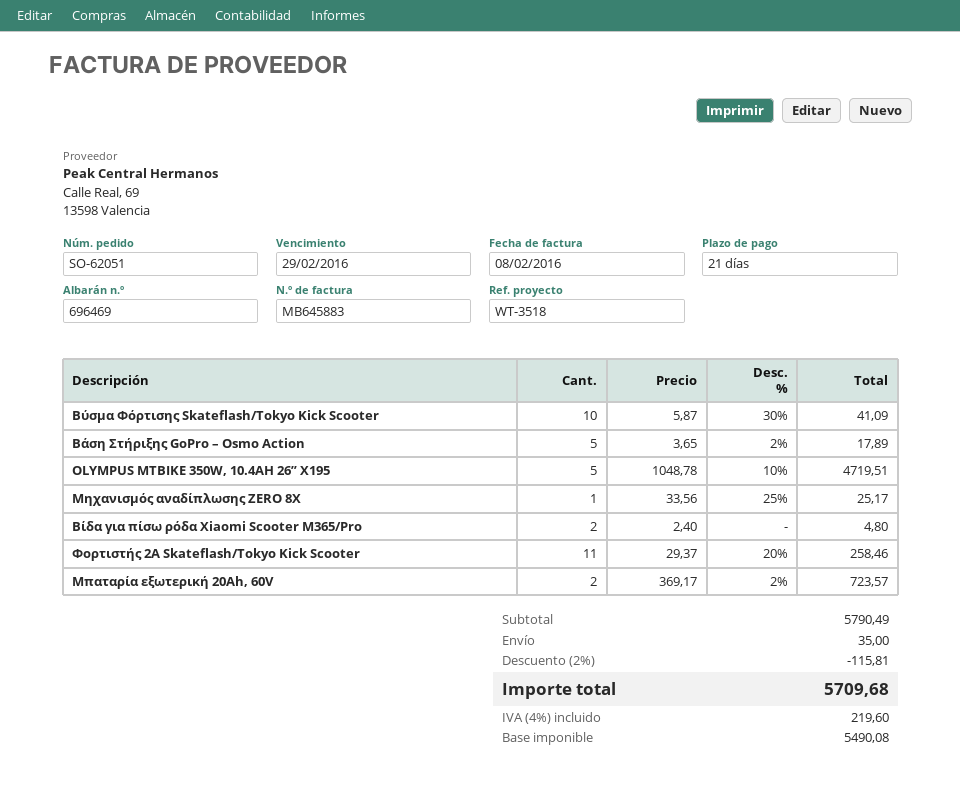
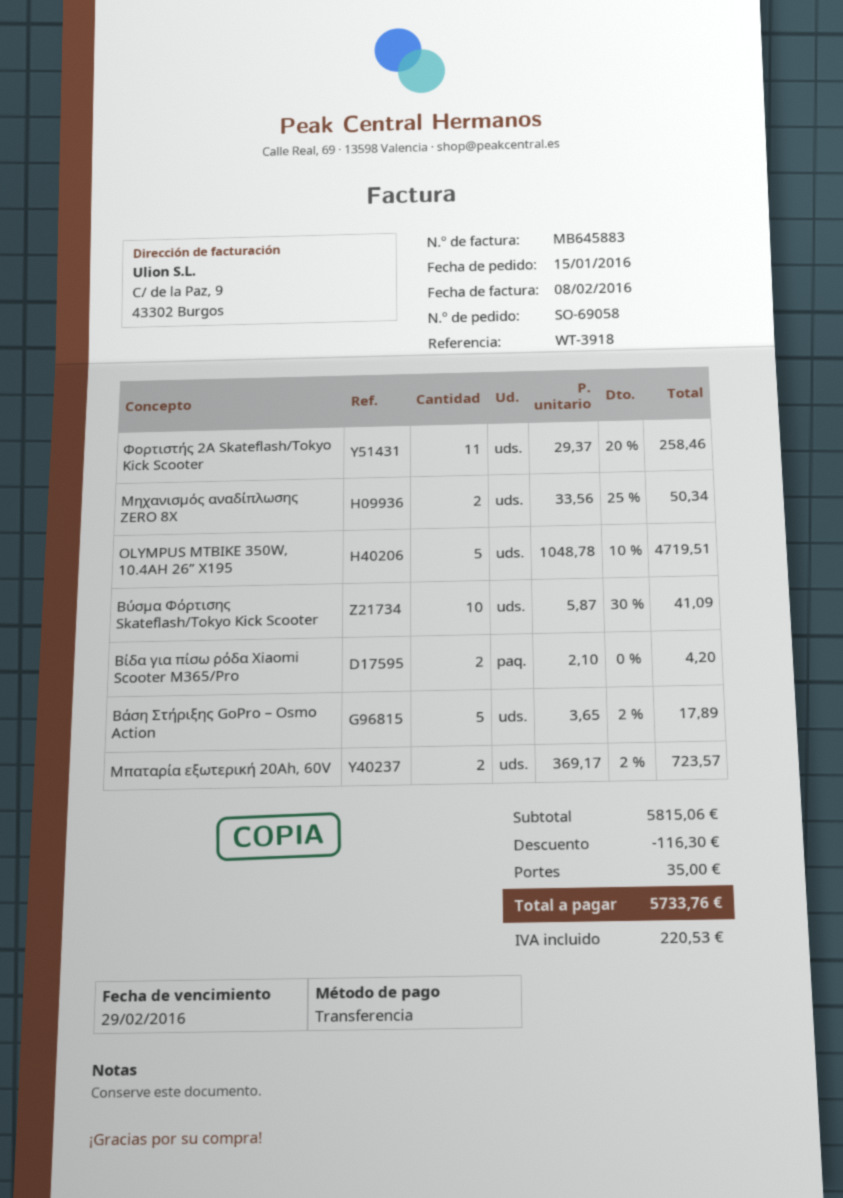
order number: SO-62051 -> SO-69058
reference: WT-3518 -> WT-3918
Μηχανισμός αναδίπλωσης ZERO 8X: 1 x 33.56 - 25% = 25.17 -> 2 x 33.56 - 25% = 50.34
Βίδα για πίσω ρόδα Xiaomi Scooter M365/Pro: 2 x 2.40 = 4.80 -> 2 x 2.10 = 4.20
subtotal: 5790.49 -> 5815.06
discount: 115.81 -> 116.30
tax: 219.60 -> 220.53
total: 5709.68 -> 5733.76

